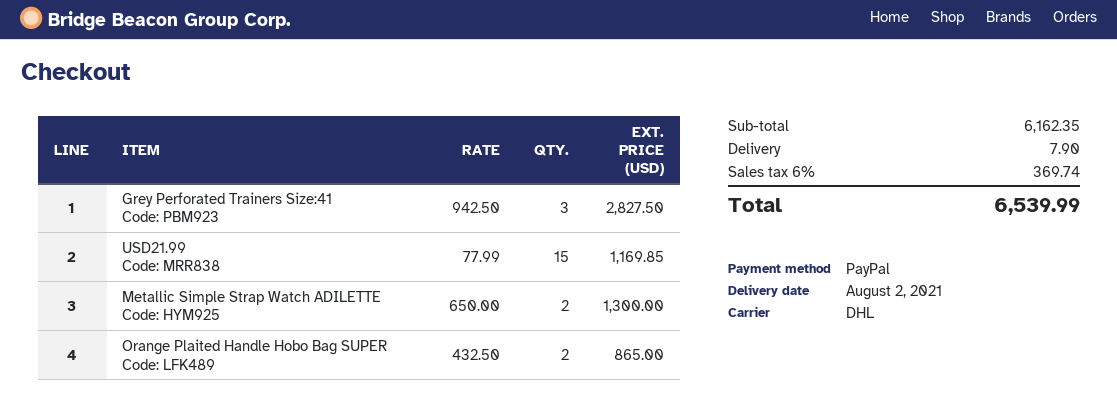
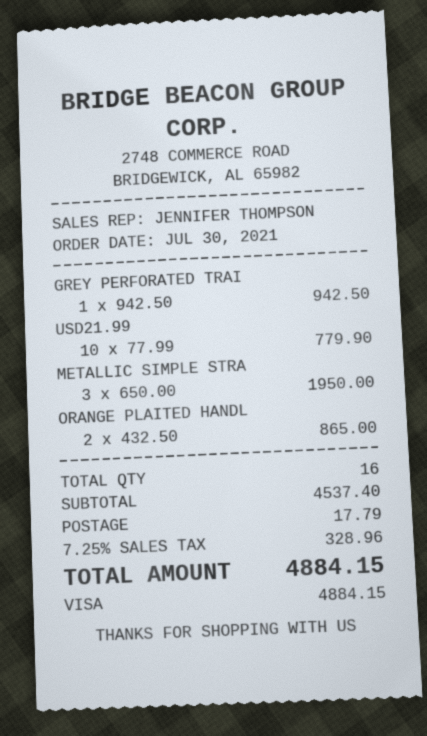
payment method: PayPal -> Visa
Grey Perforated Trainers Size:41: 3 x 942.50 = 2827.50 -> 1 x 942.50 = 942.50
USD21.99: 15 x 77.99 = 1169.85 -> 10 x 77.99 = 779.90
Metallic Simple Strap Watch ADILETTE: 2 x 650.00 = 1300.00 -> 3 x 650.00 = 1950.00
subtotal: 6162.35 -> 4537.40
shipping: 7.90 -> 17.79
tax: 6% = 369.74 -> 7.25% = 328.96
total: 6539.99 -> 4884.15

